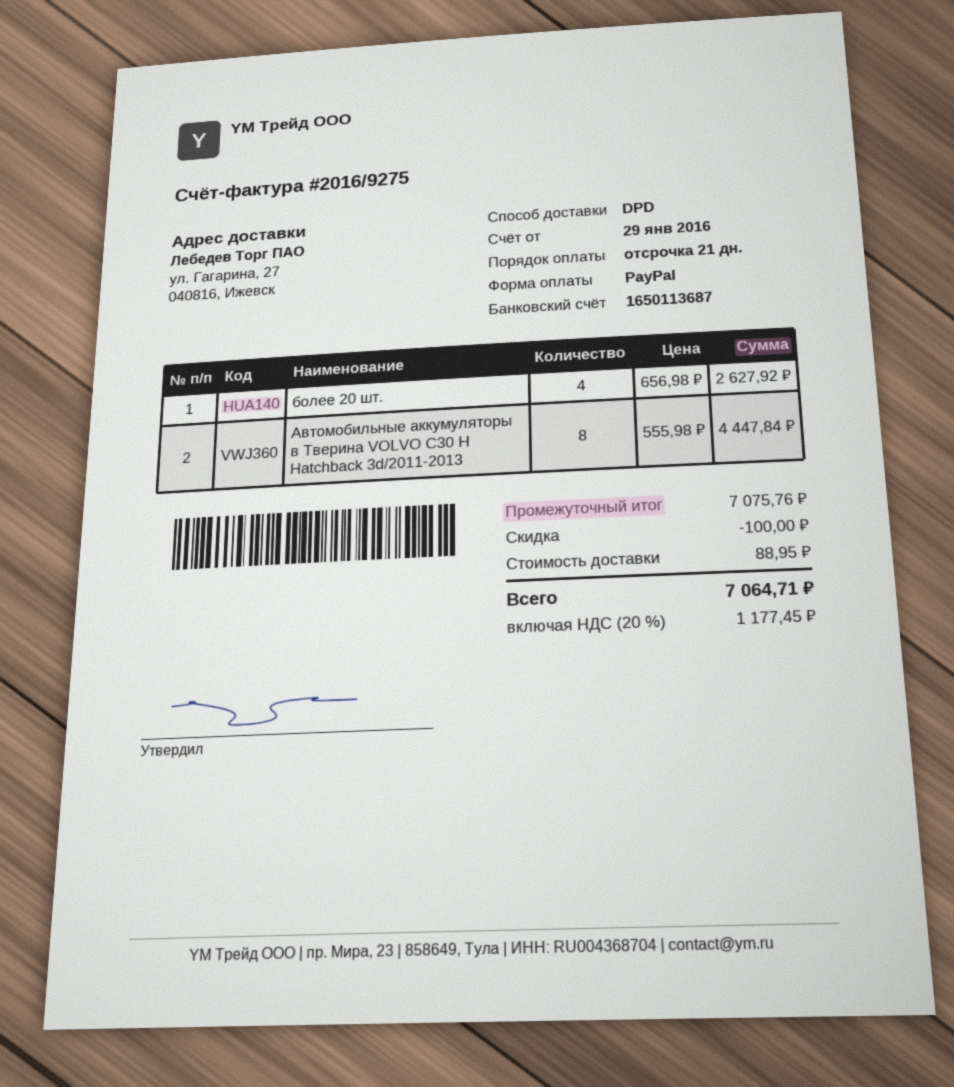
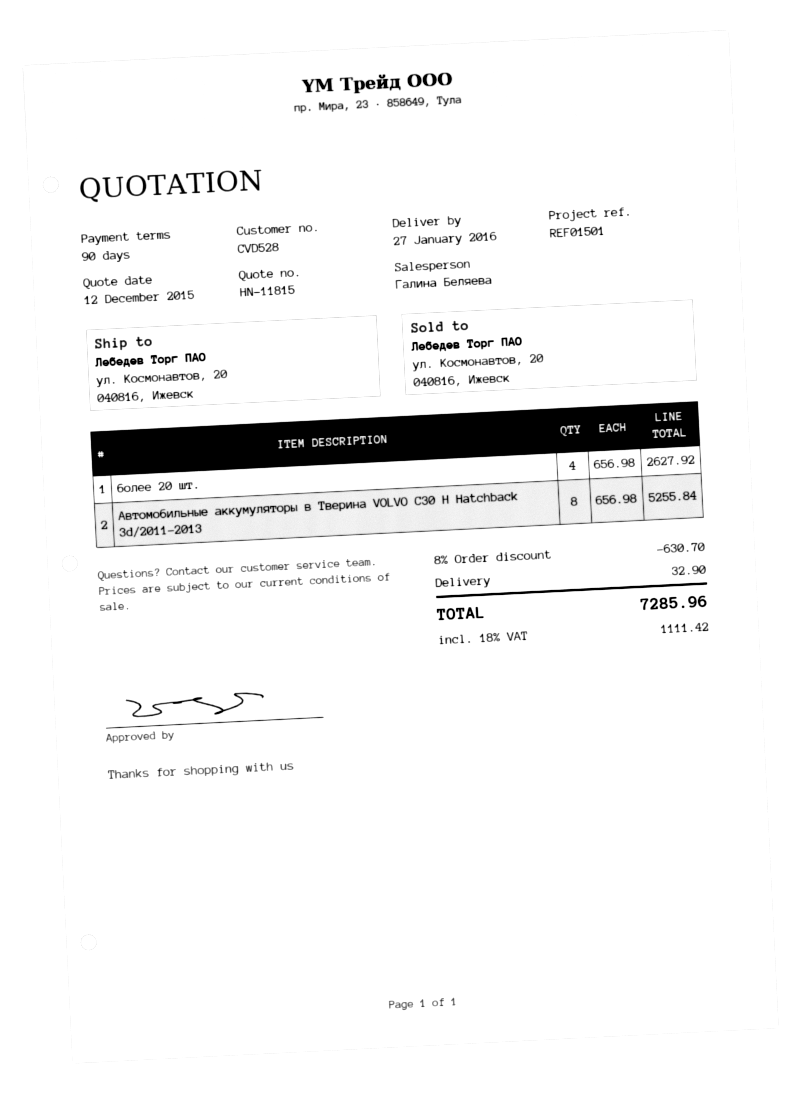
payment terms: 21 days -> 90 days
ship to: ул. Гагарина, 27, 040816, Ижевск -> ул. Космонавтов, 20, 040816, Ижевск
Автомобильные аккумуляторы в Тверина VOLVO C30 H Hatchback 3d/2011-2013: 8 x 555.98 = 4447.84 -> 8 x 656.98 = 5255.84
discount: 100.00 -> 630.70
shipping: 88.95 -> 32.90
tax: 20% = 1177.45 -> 18% = 1111.42
total: 7064.71 -> 7285.96

